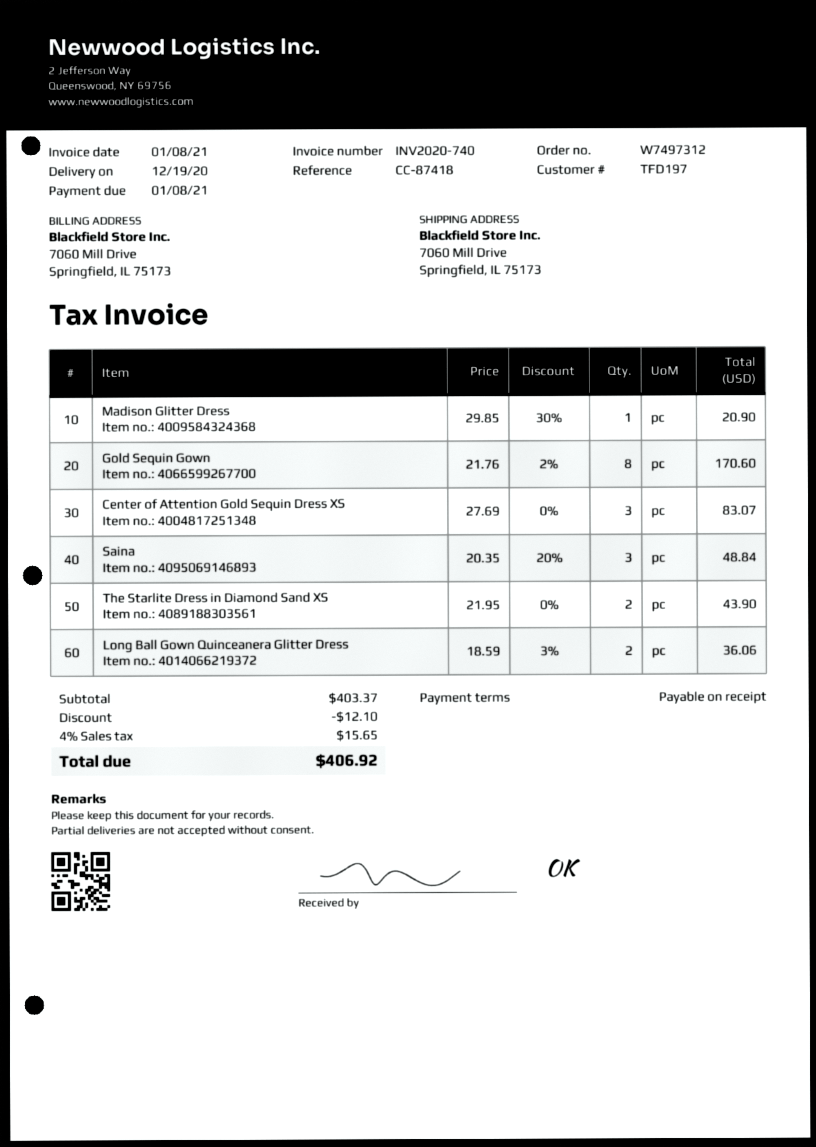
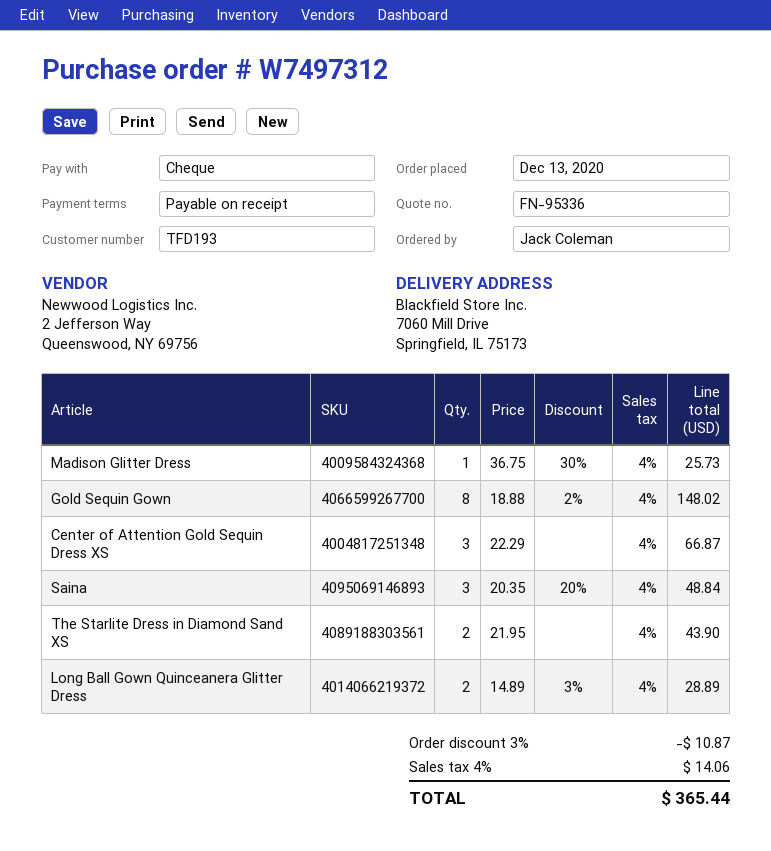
customer number: TFD197 -> TFD193
Madison Glitter Dress: 1 x 29.85 - 30% = 20.90 -> 1 x 36.75 - 30% = 25.73
Gold Sequin Gown: 8 x 21.76 - 2% = 170.60 -> 8 x 18.88 - 2% = 148.02
Center of Attention Gold Sequin Dress XS: 3 x 27.69 = 83.07 -> 3 x 22.29 = 66.87
Long Ball Gown Quinceanera Glitter Dress: 2 x 18.59 - 3% = 36.06 -> 2 x 14.89 - 3% = 28.89
discount: 12.10 -> 10.87
tax: 4% = 15.65 -> 4% = 14.06
total: 406.92 -> 365.44

